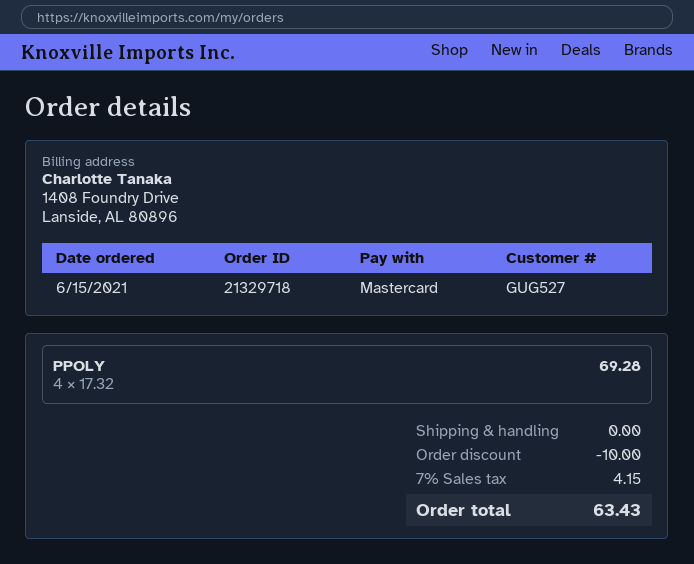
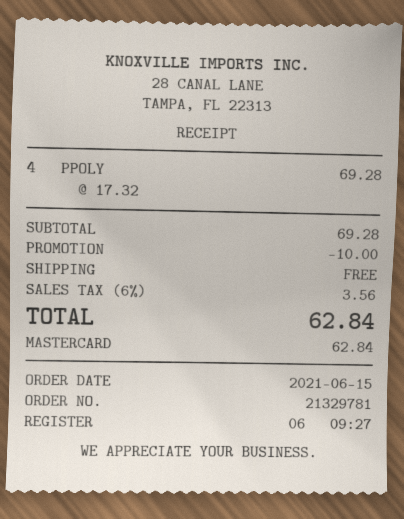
order number: 21329718 -> 21329781
tax: 7% = 4.15 -> 6% = 3.56
total: 63.43 -> 62.84

